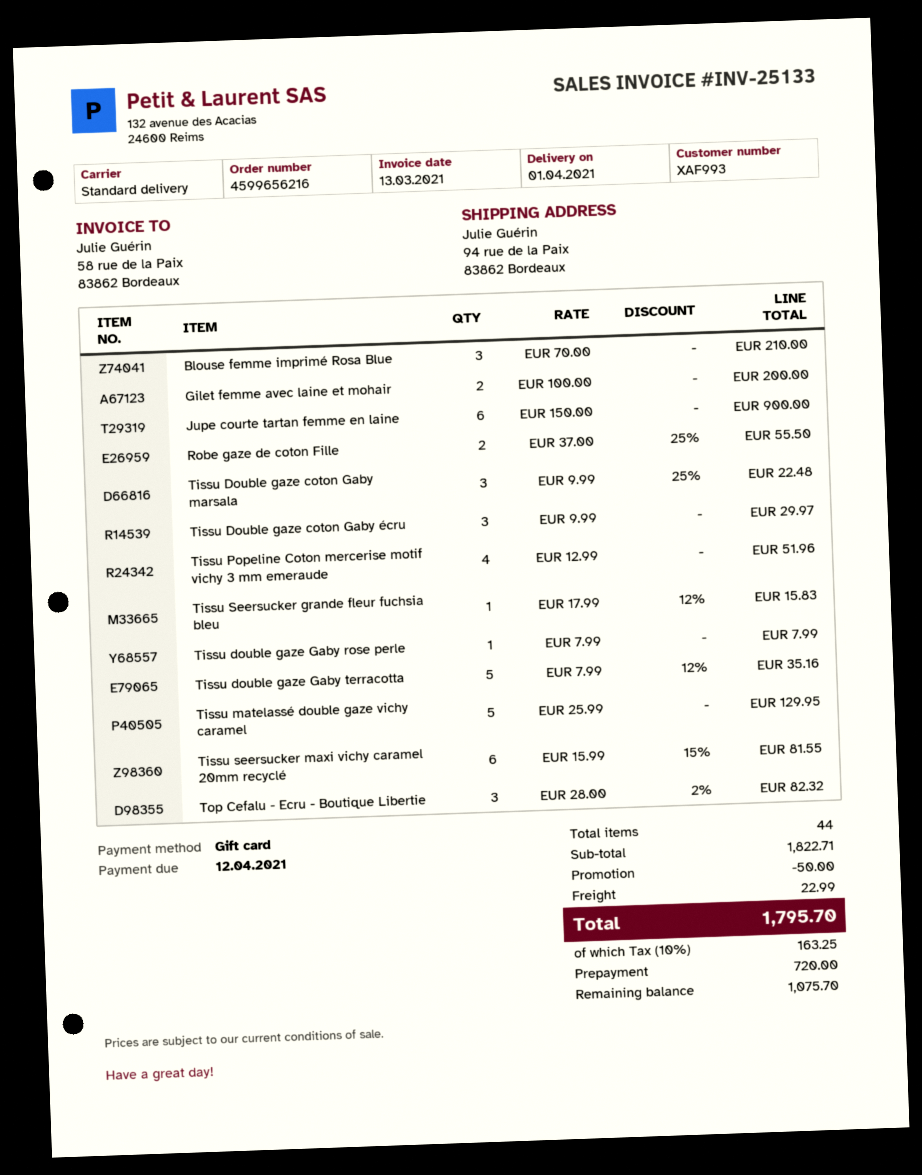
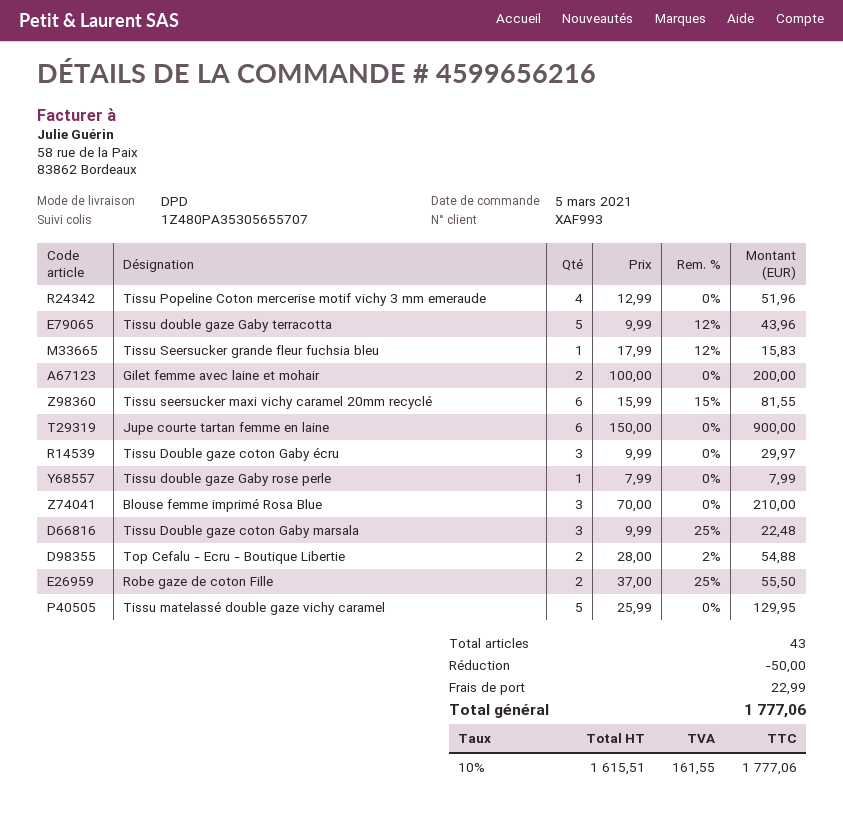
shipping method: standard -> DPD
Tissu double gaze Gaby terracotta: 5 x 7.99 - 12% = 35.16 -> 5 x 9.99 - 12% = 43.96
Top Cefalu - Ecru - Boutique Libertie: 3 x 28.00 - 2% = 82.32 -> 2 x 28.00 - 2% = 54.88
total quantity: 44 -> 43
tax: 10% = 163.25 -> 10% = 161.55
total: 1795.70 -> 1777.06

